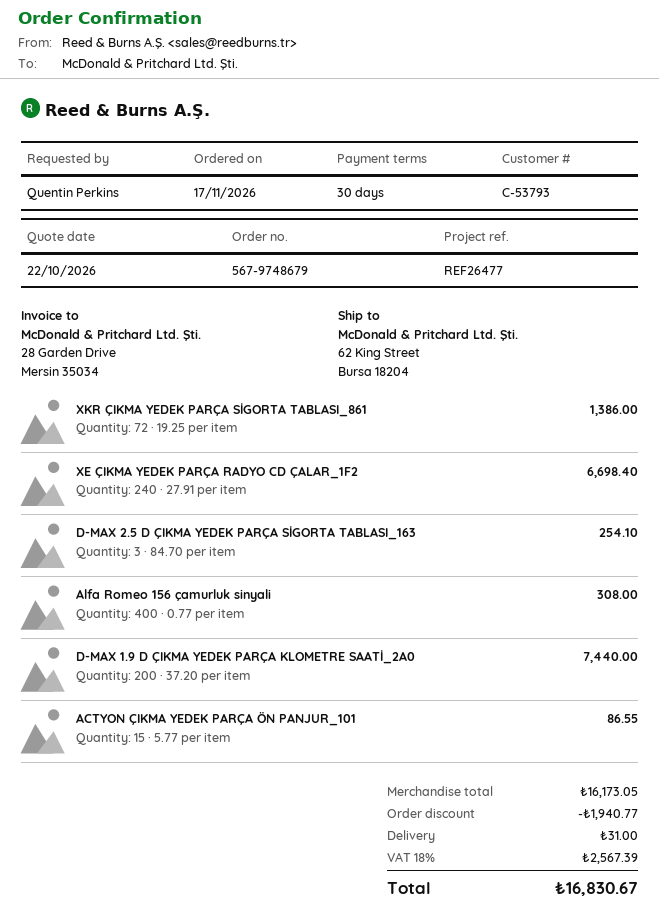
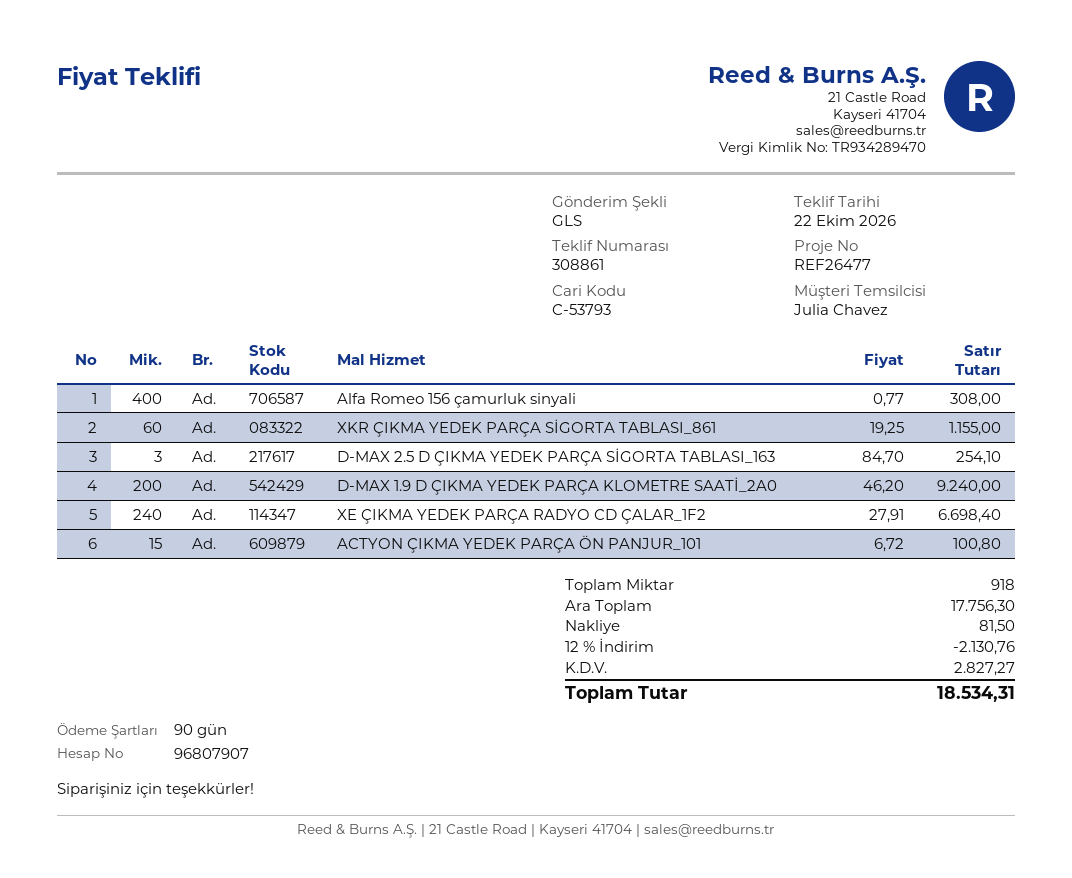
payment terms: 30 days -> 90 days
XKR ÇIKMA YEDEK PARÇA SİGORTA TABLASI_861: 72 x 19.25 = 1386.00 -> 60 x 19.25 = 1155.00
D-MAX 1.9 D ÇIKMA YEDEK PARÇA KLOMETRE SAATİ_2A0: 200 x 37.20 = 7440.00 -> 200 x 46.20 = 9240.00
ACTYON ÇIKMA YEDEK PARÇA ÖN PANJUR_101: 15 x 5.77 = 86.55 -> 15 x 6.72 = 100.80
subtotal: 16173.05 -> 17756.30
discount: 1940.77 -> 2130.76
shipping: 31.00 -> 81.50
tax: 2567.39 -> 2827.27
total: 16830.67 -> 18534.31

